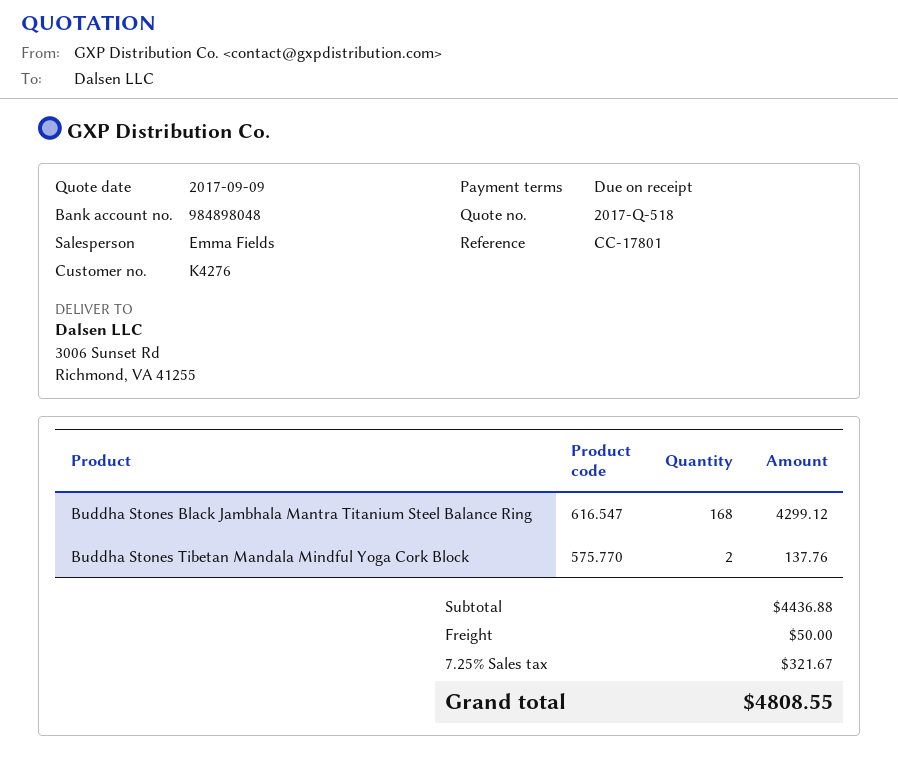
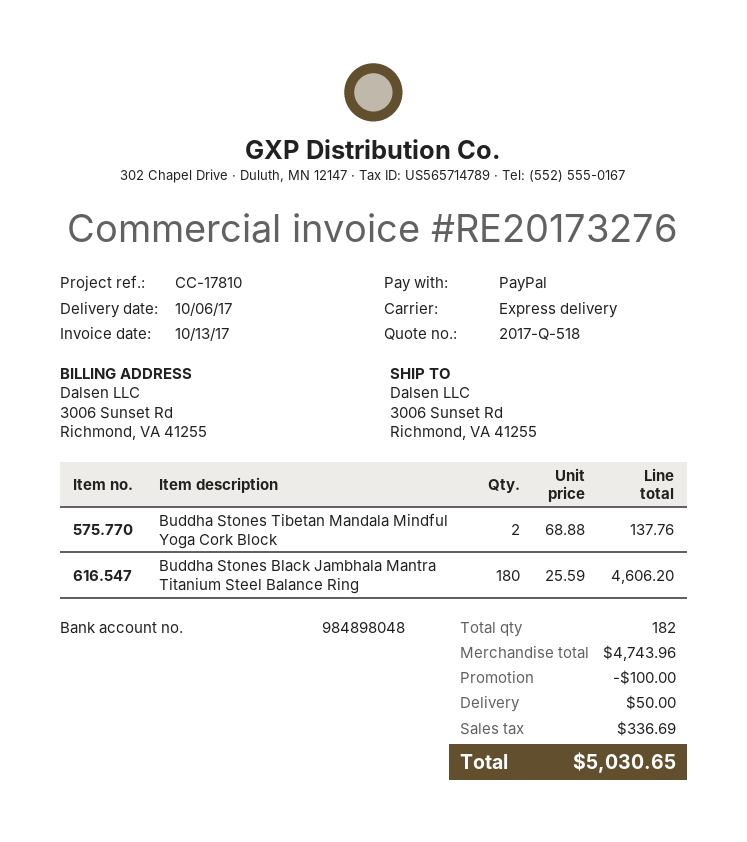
reference: CC-17801 -> CC-17810
Buddha Stones Black Jambhala Mantra Titanium Steel Balance Ring: 168 for 4299.12 -> 180 for 4606.20
subtotal: 4436.88 -> 4743.96
discount: none -> 100.00
tax: 321.67 -> 336.69
total: 4808.55 -> 5030.65

